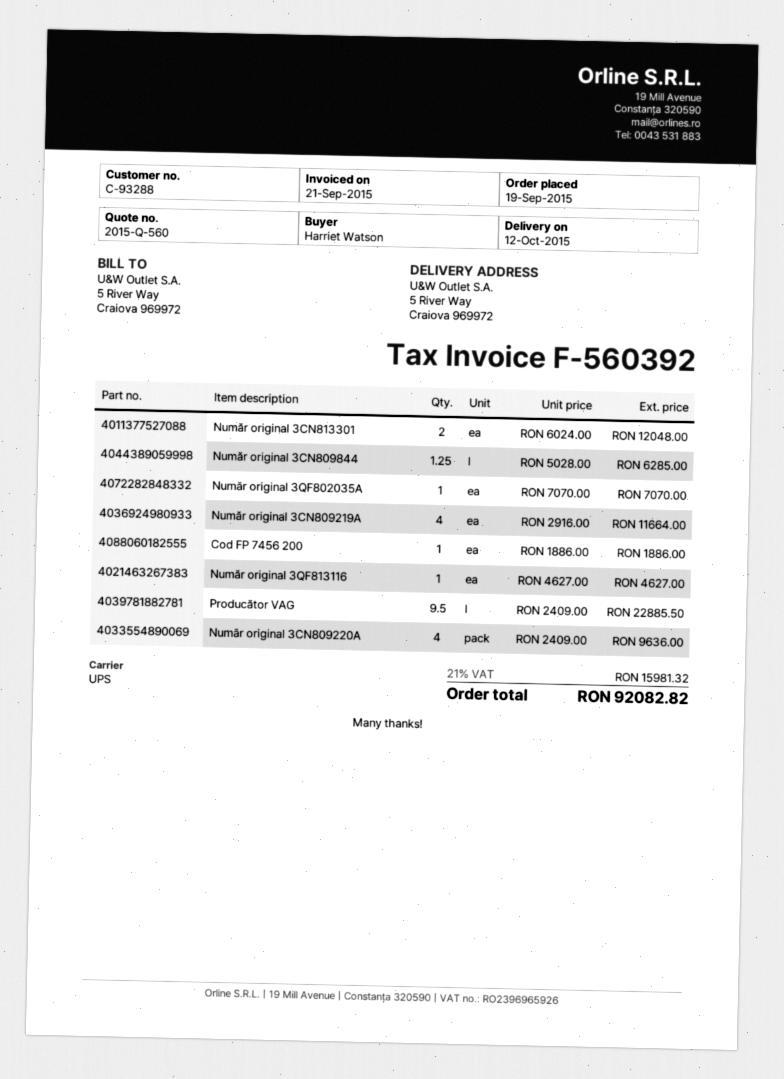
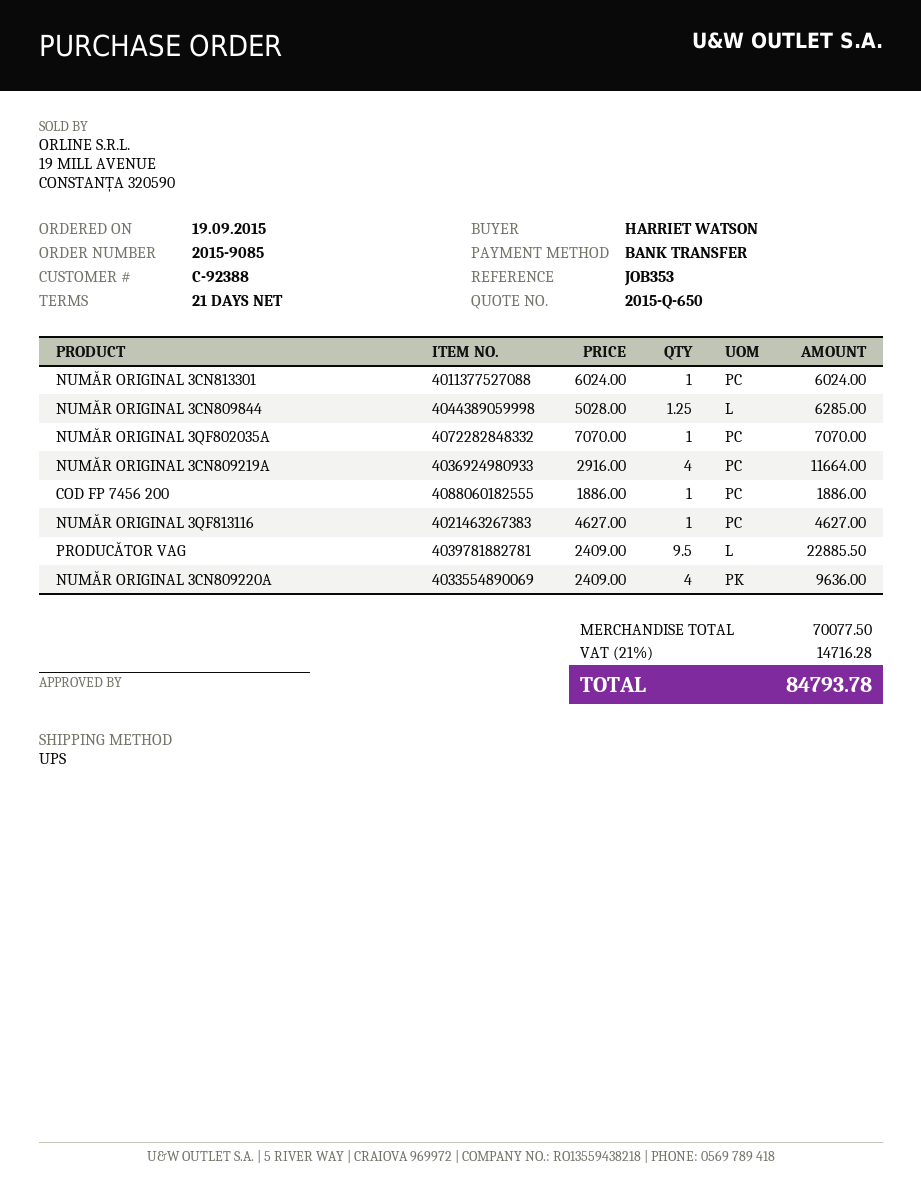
quote number: 2015-Q-560 -> 2015-Q-650
customer number: C-93288 -> C-92388
Număr original 3CN813301: 2 x 6024.00 = 12048.00 -> 1 x 6024.00 = 6024.00
tax: 21% = 15981.32 -> 21% = 14716.28
total: 92082.82 -> 84793.78

